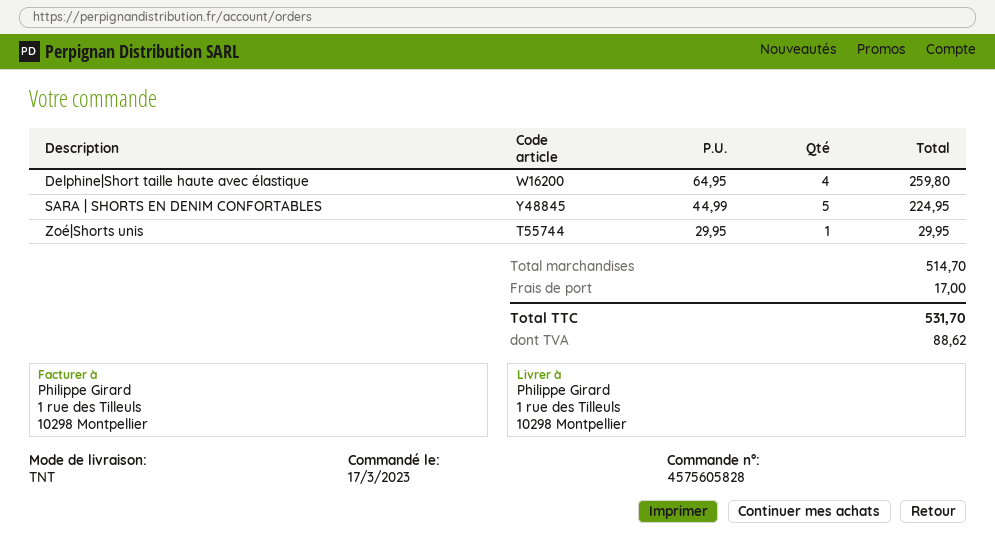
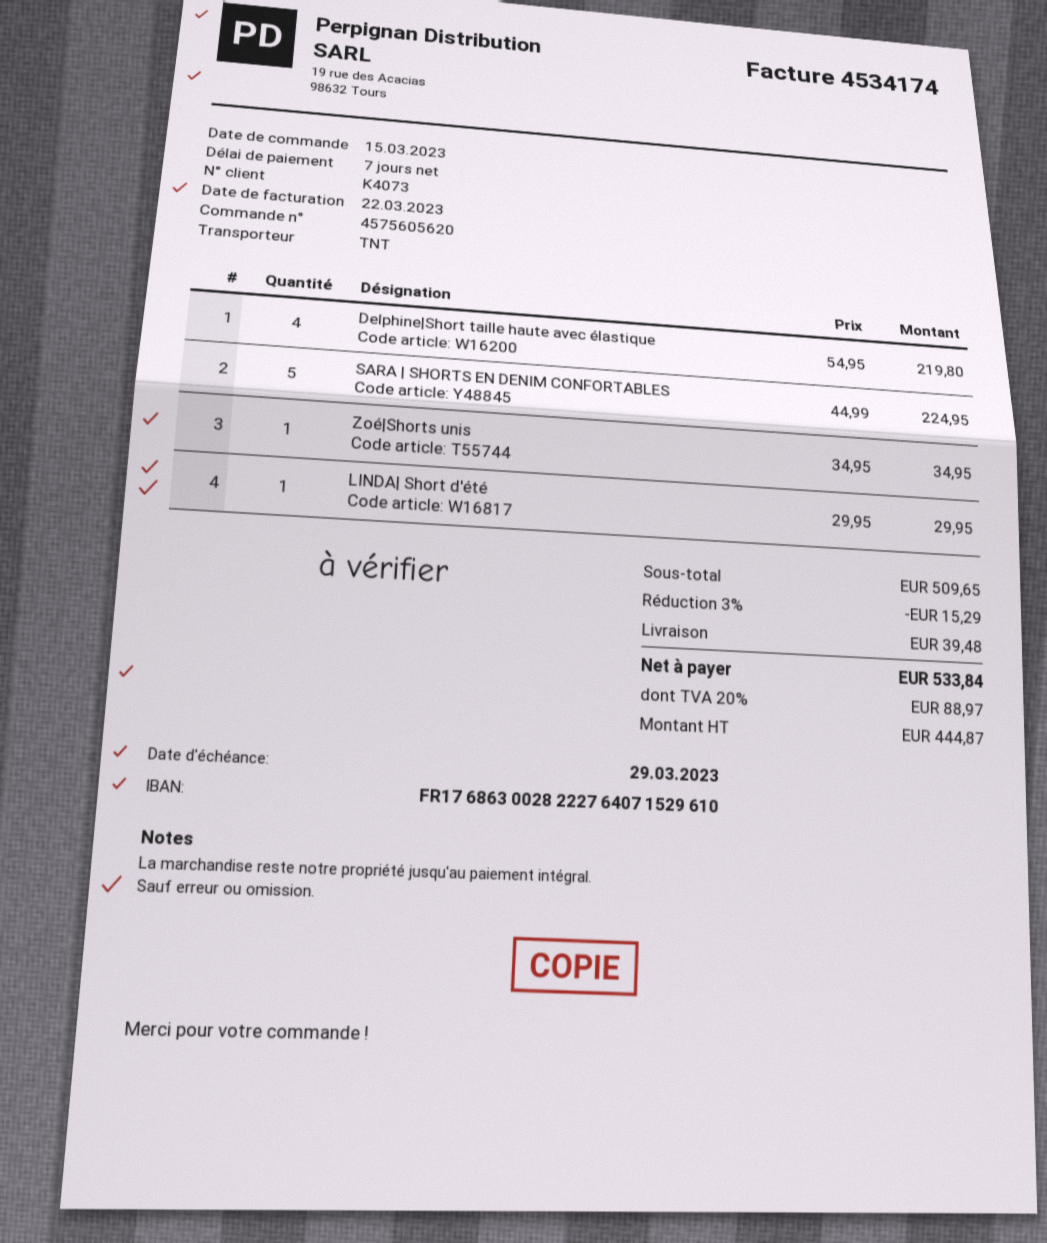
order number: 4575605828 -> 4575605620
order date: 2023-03-17 -> 2023-03-15
Delphine|Short taille haute avec élastique: 4 x 64.95 = 259.80 -> 4 x 54.95 = 219.80
Zoé|Shorts unis: 1 x 29.95 = 29.95 -> 1 x 34.95 = 34.95
LINDA| Short d'été: none -> 1 x 29.95 = 29.95
subtotal: 514.70 -> 509.65
discount: none -> 3% = 15.29
shipping: 17.00 -> 39.48
tax: 88.62 -> 88.97
total: 531.70 -> 533.84

